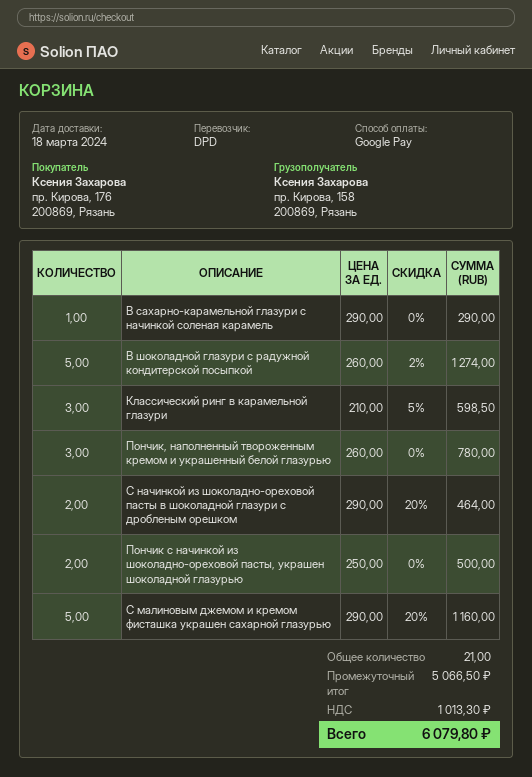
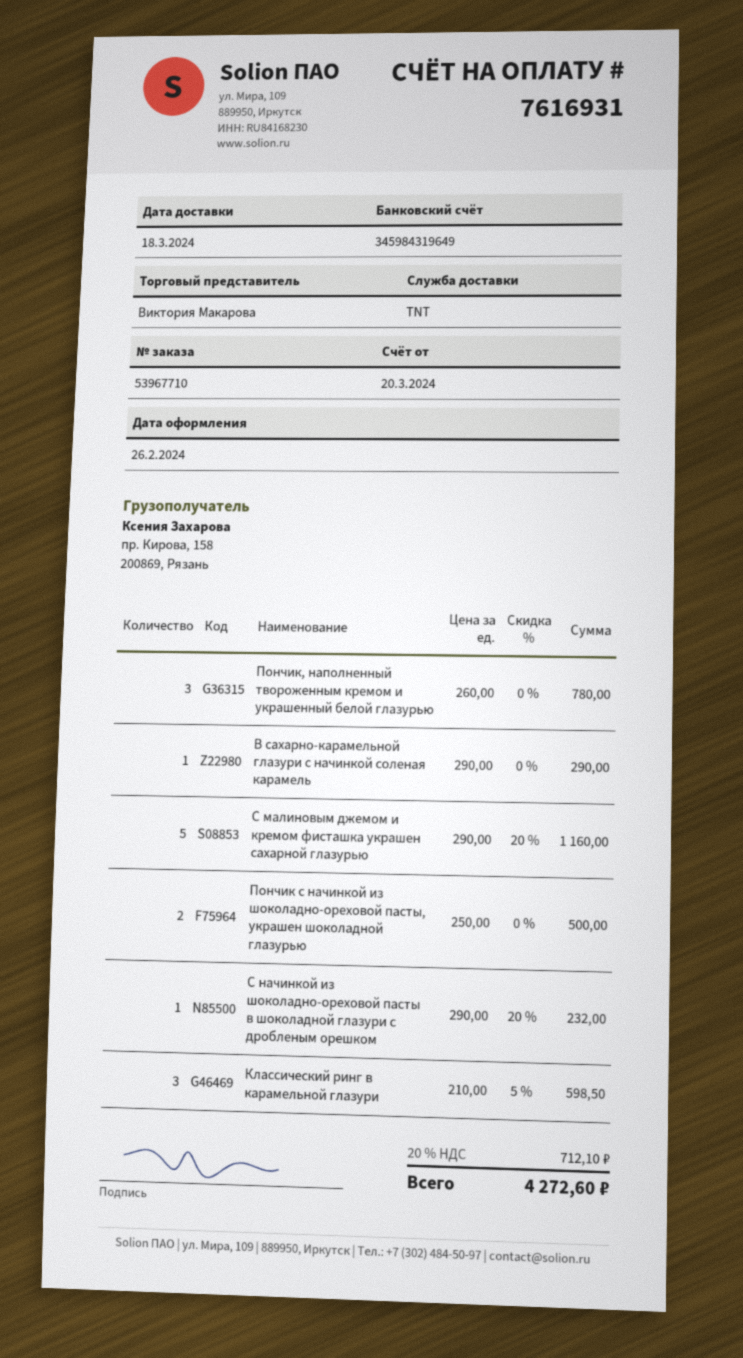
shipping method: DPD -> TNT
В шоколадной глазури с радужной кондитерской посыпкой: 5 x 260.00 - 2% = 1274.00 -> none
С начинкой из шоколадно-ореховой пасты в шоколадной глазури с дробленым орешком: 2 x 290.00 - 20% = 464.00 -> 1 x 290.00 - 20% = 232.00
tax: 1013.30 -> 712.10
total: 6079.80 -> 4272.60

